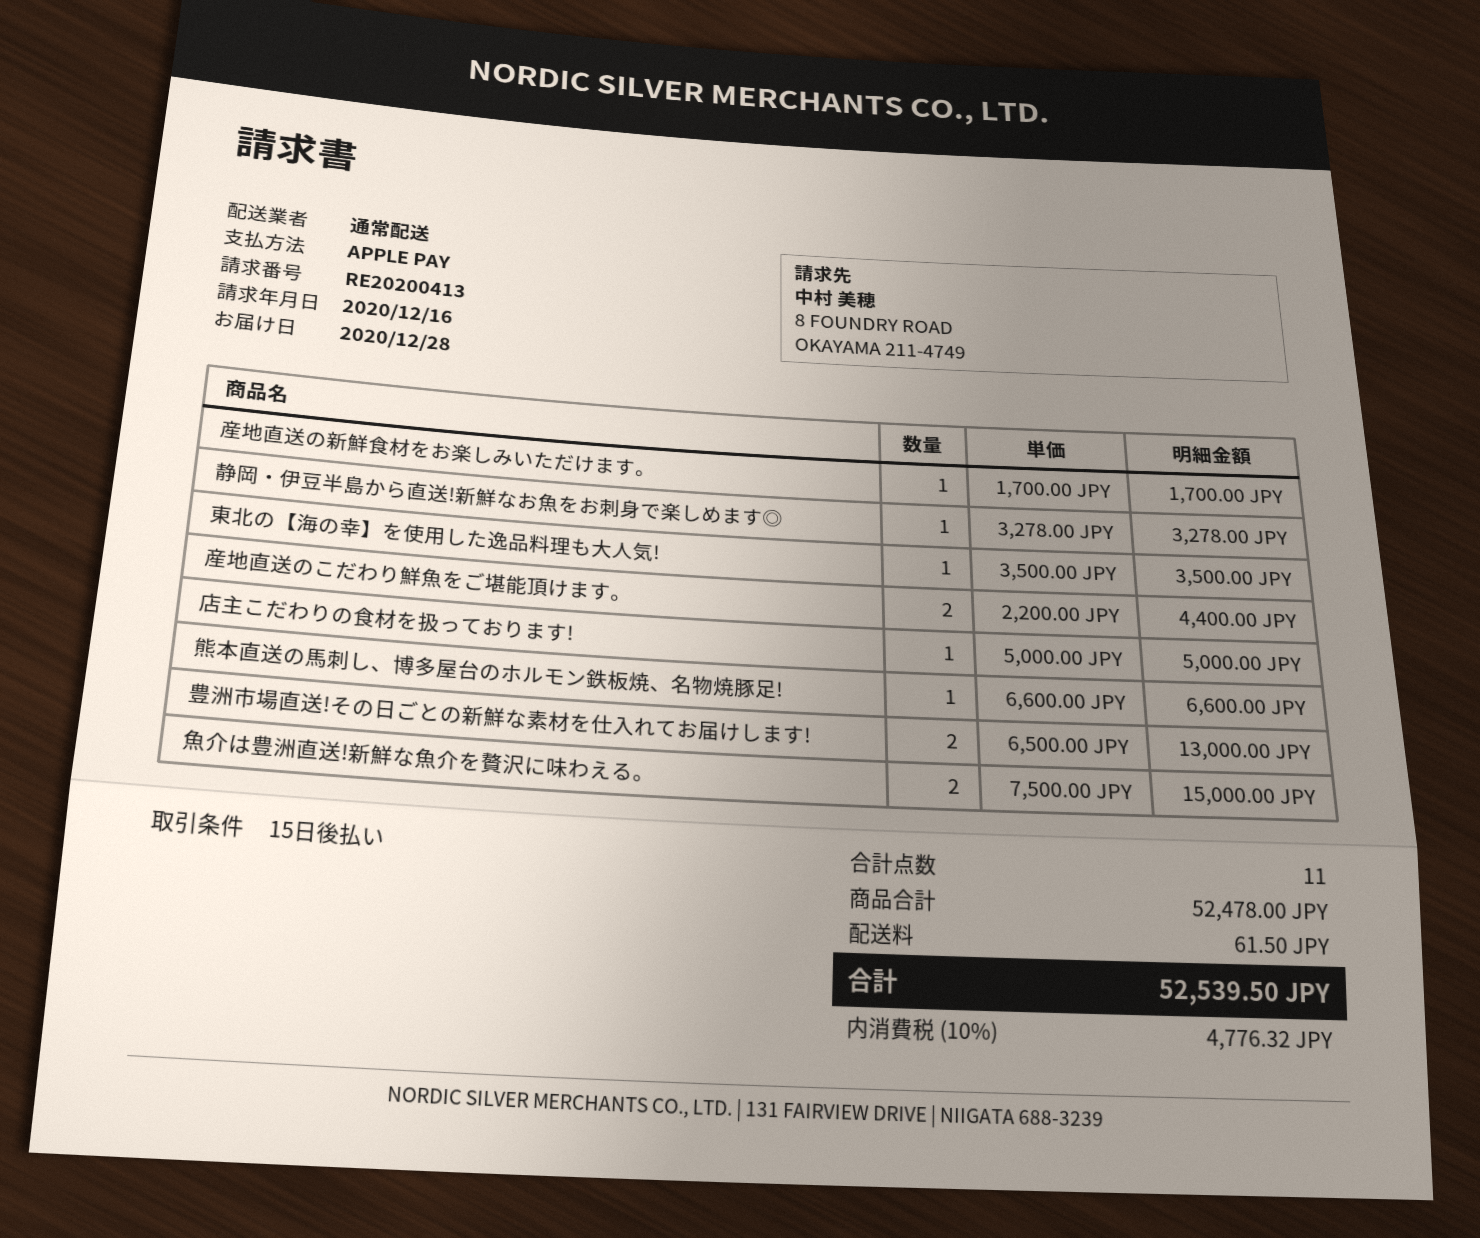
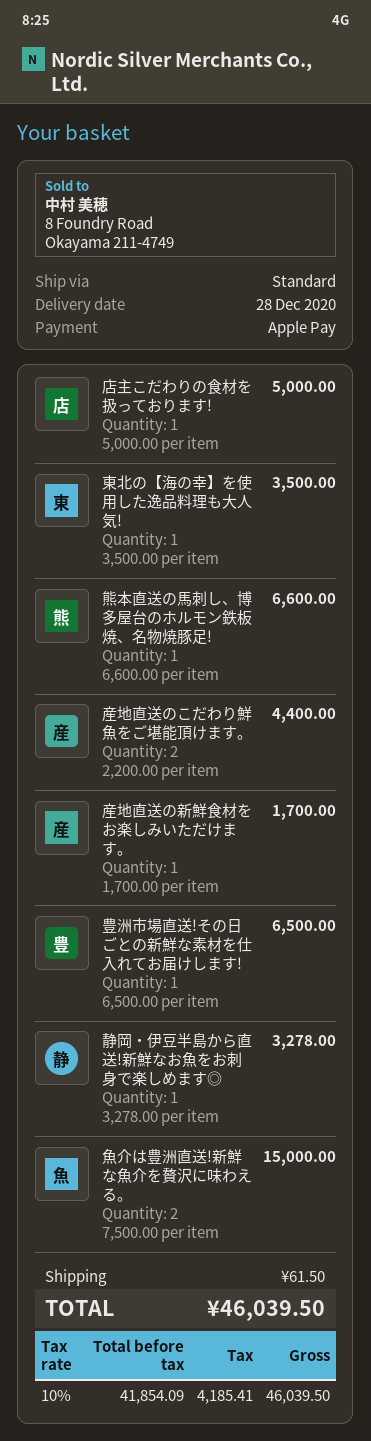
豊洲市場直送!その日ごとの新鮮な素材を仕入れてお届けします!: 2 x 6500.00 = 13000.00 -> 1 x 6500.00 = 6500.00
tax: 10% = 4776.32 -> 10% = 4185.41
total: 52539.50 -> 46039.50

